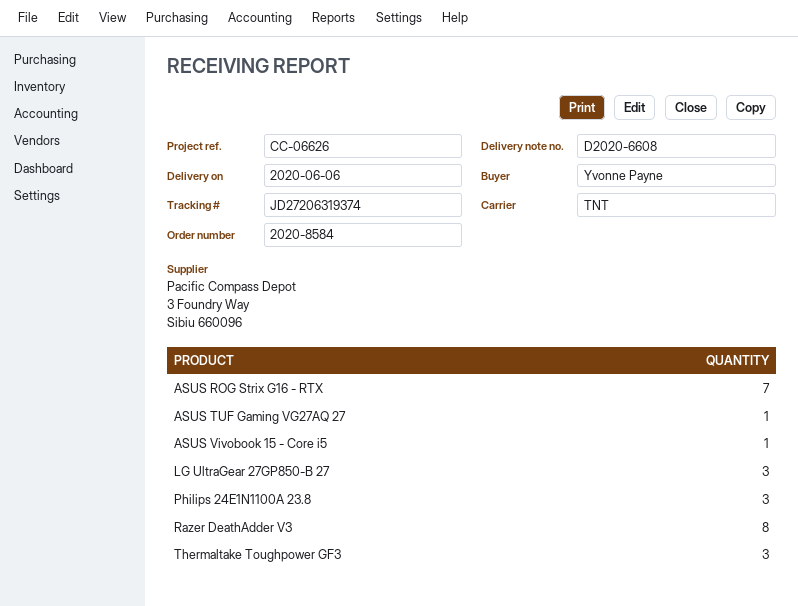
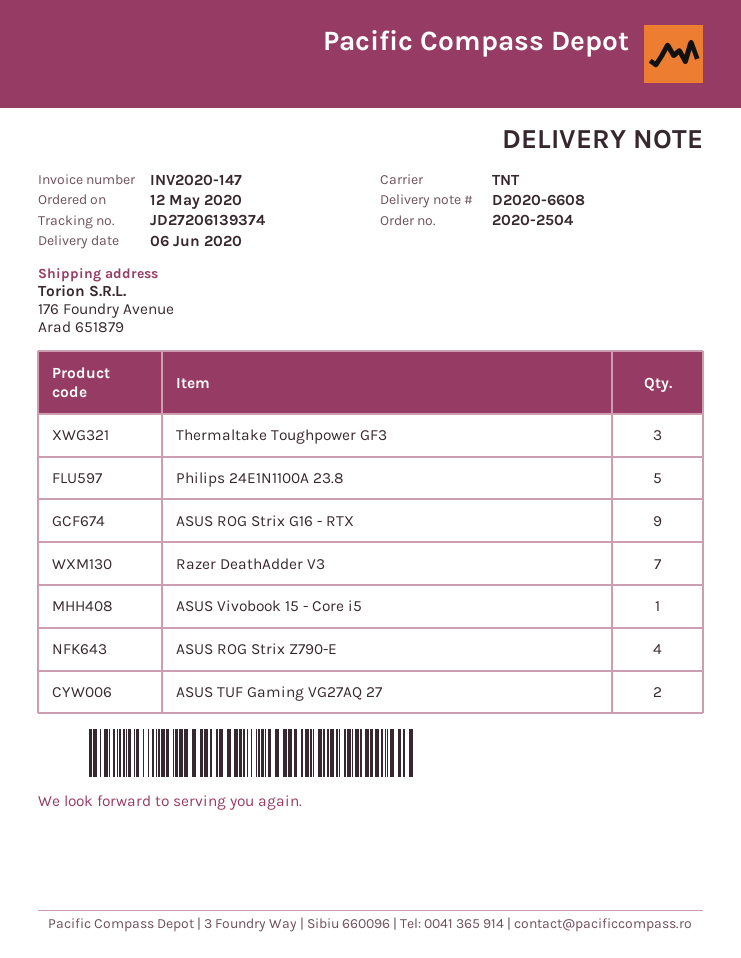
order number: 2020-8584 -> 2020-2504
tracking number: JD27206319374 -> JD27206139374
ASUS ROG Strix G16 - RTX: 7 -> 9
ASUS TUF Gaming VG27AQ 27: 1 -> 2
LG UltraGear 27GP850-B 27: 3 -> none
Philips 24E1N1100A 23.8: 3 -> 5
Razer DeathAdder V3: 8 -> 7
ASUS ROG Strix Z790-E: none -> 4

